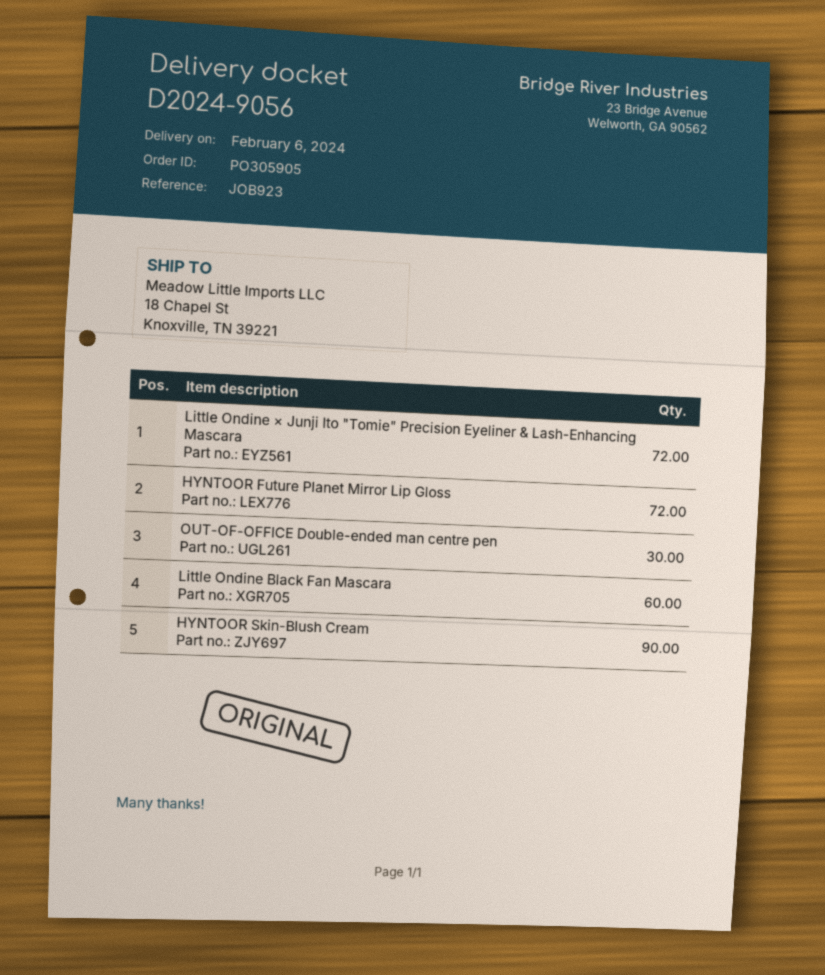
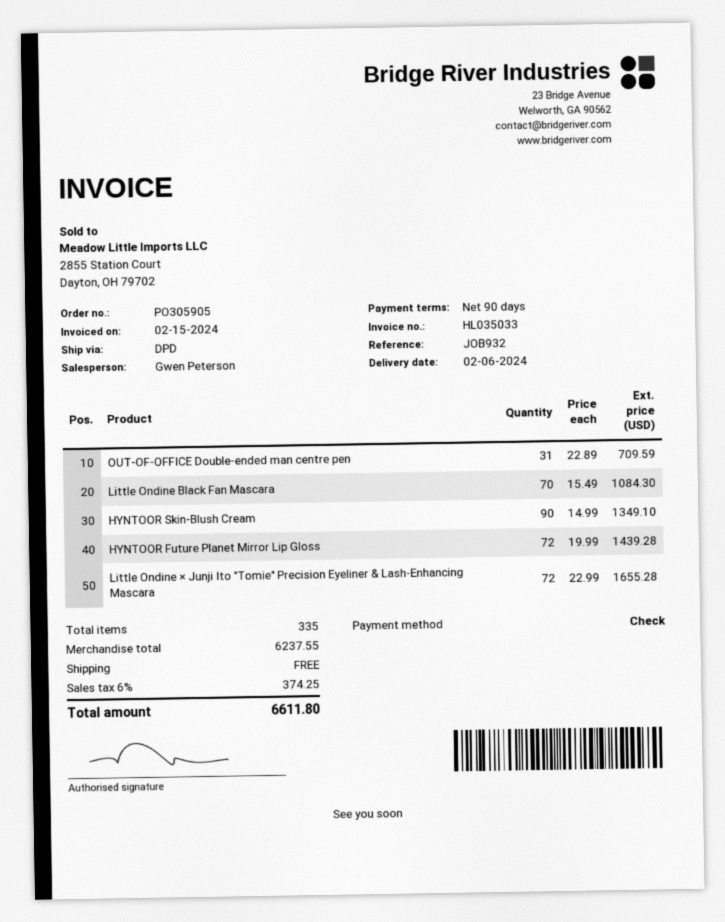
reference: JOB923 -> JOB932
OUT-OF-OFFICE Double-ended man centre pen: 30 -> 31
Little Ondine Black Fan Mascara: 60 -> 70

